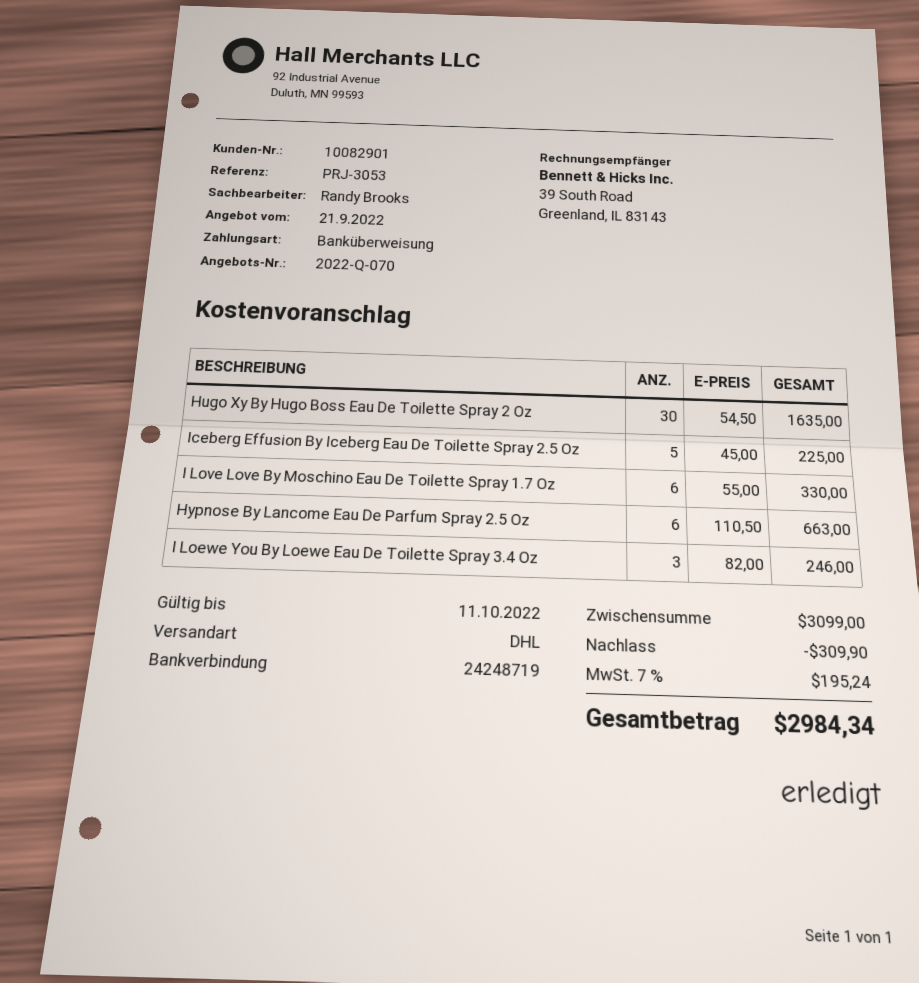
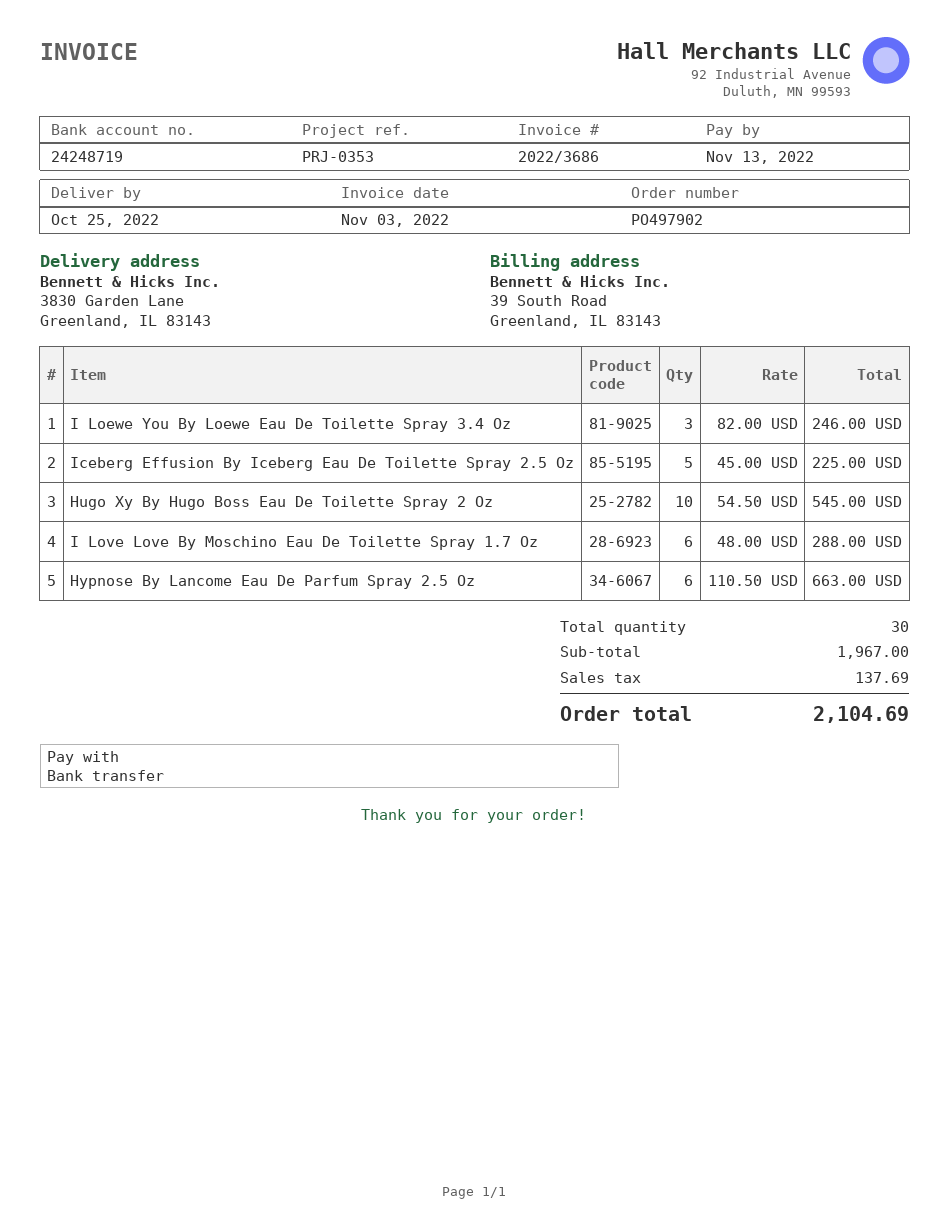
reference: PRJ-3053 -> PRJ-0353
Hugo Xy By Hugo Boss Eau De Toilette Spray 2 Oz: 30 x 54.50 = 1635.00 -> 10 x 54.50 = 545.00
I Love Love By Moschino Eau De Toilette Spray 1.7 Oz: 6 x 55.00 = 330.00 -> 6 x 48.00 = 288.00
subtotal: 3099.00 -> 1967.00
discount: 309.90 -> none
tax: 195.24 -> 137.69
total: 2984.34 -> 2104.69

